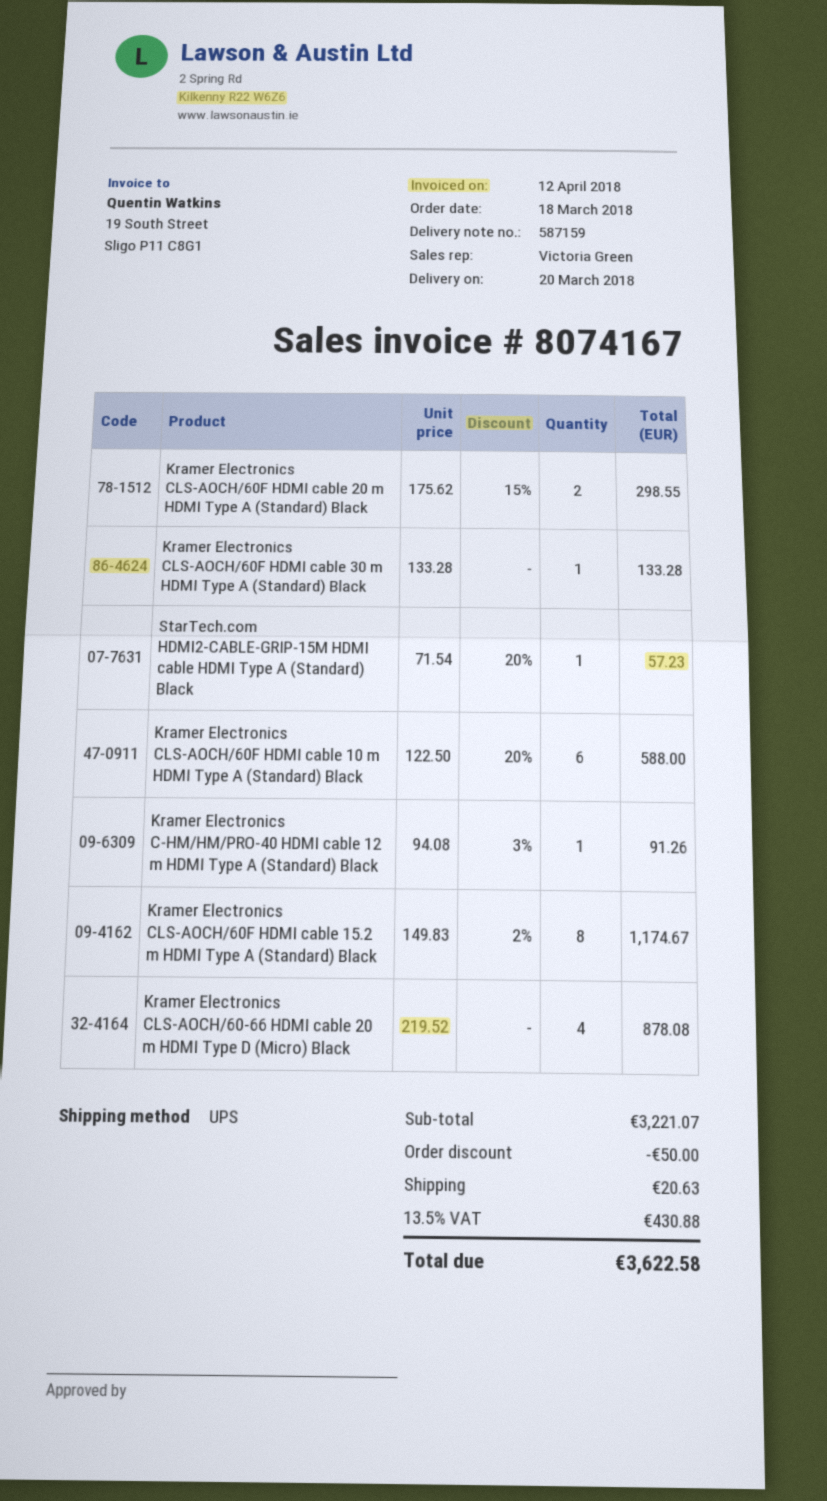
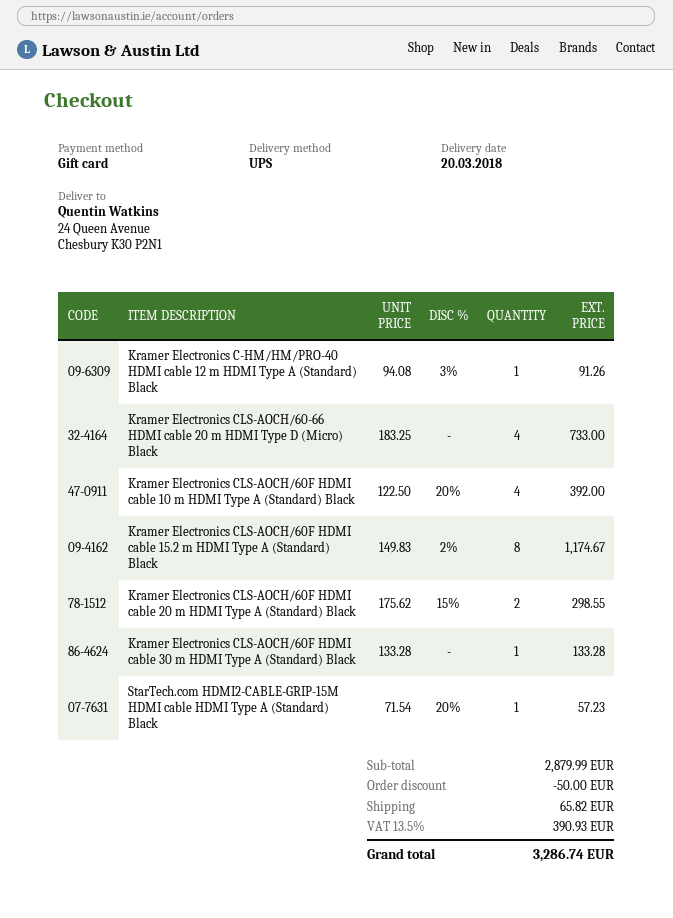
Kramer Electronics CLS-AOCH/60F HDMI cable 10 m HDMI Type A (Standard) Black: 6 x 122.50 - 20% = 588.00 -> 4 x 122.50 - 20% = 392.00
Kramer Electronics CLS-AOCH/60-66 HDMI cable 20 m HDMI Type D (Micro) Black: 4 x 219.52 = 878.08 -> 4 x 183.25 = 733.00
subtotal: 3221.07 -> 2879.99
shipping: 20.63 -> 65.82
tax: 13.5% = 430.88 -> 13.5% = 390.93
total: 3622.58 -> 3286.74

